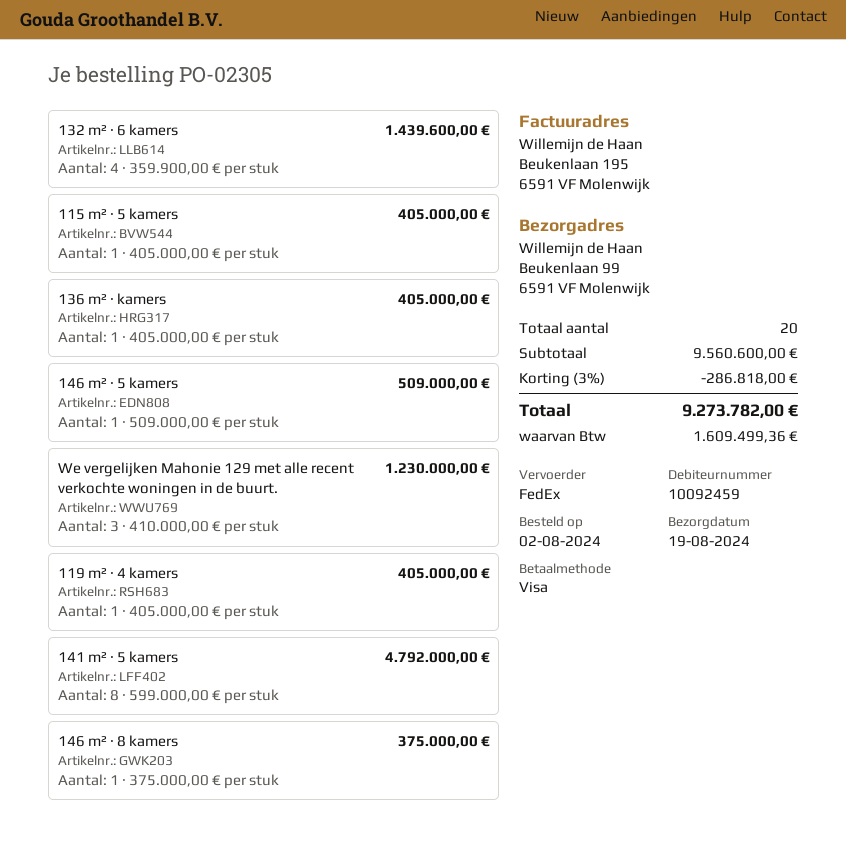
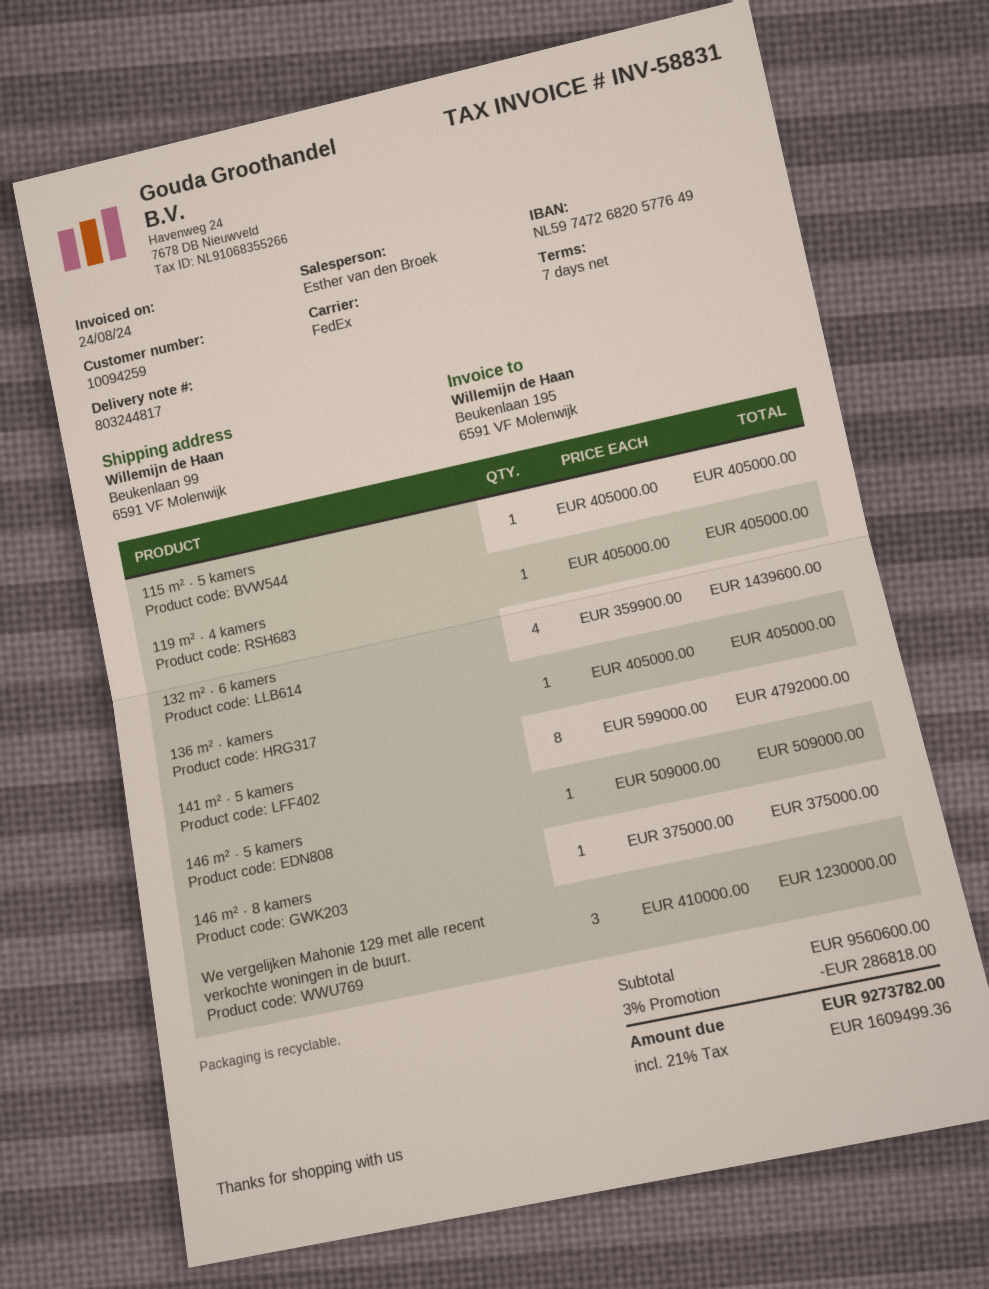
customer number: 10092459 -> 10094259

